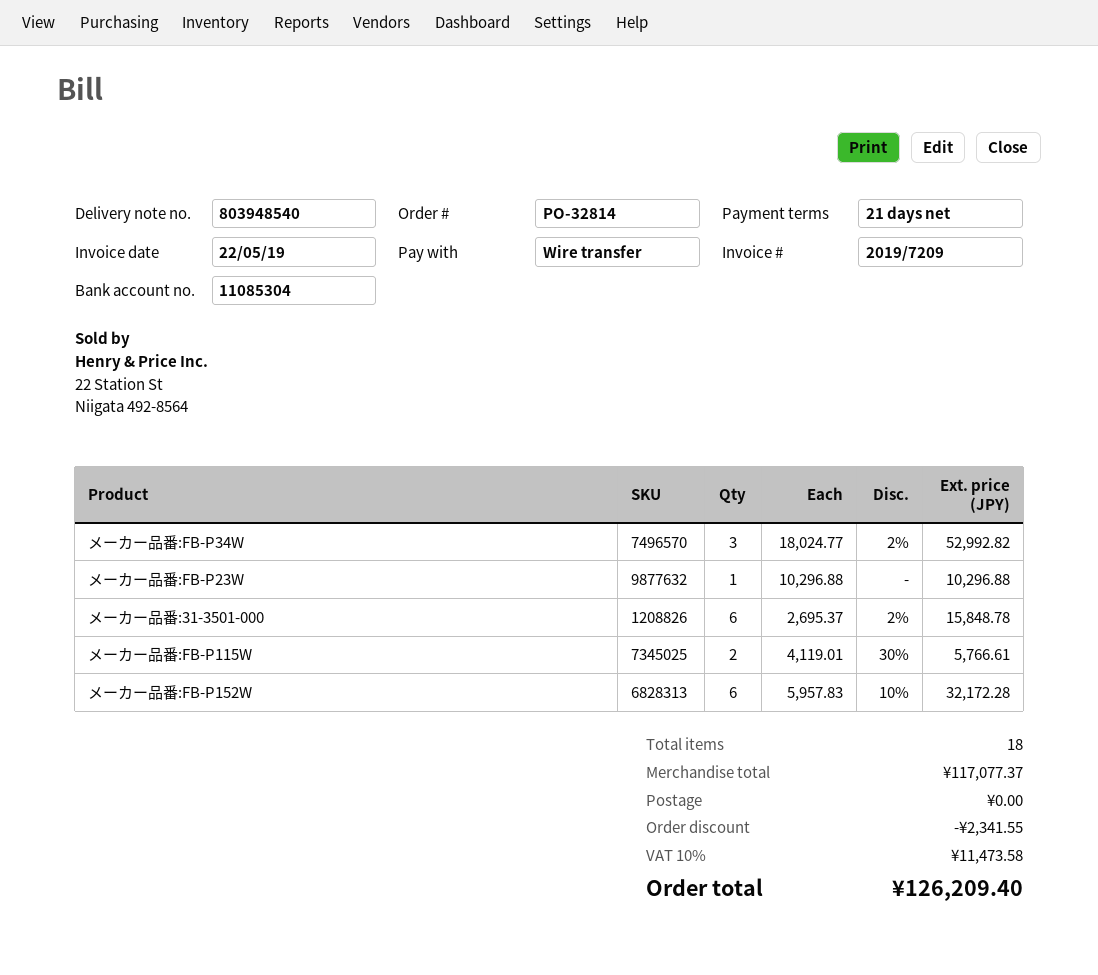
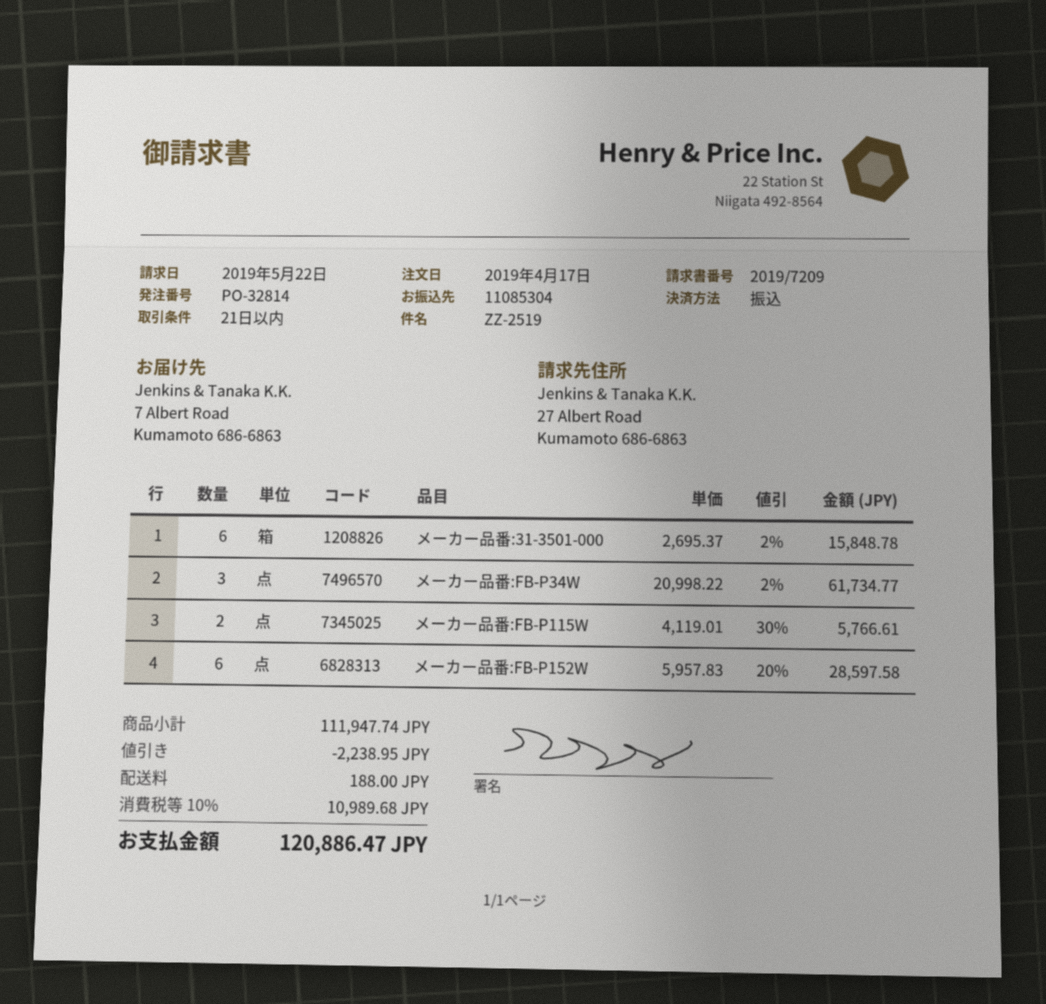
メーカー品番:FB-P34W: 3 x 18024.77 - 2% = 52992.82 -> 3 x 20998.22 - 2% = 61734.77
メーカー品番:FB-P23W: 1 x 10296.88 = 10296.88 -> none
メーカー品番:FB-P152W: 6 x 5957.83 - 10% = 32172.28 -> 6 x 5957.83 - 20% = 28597.58
subtotal: 117077.37 -> 111947.74
discount: 2341.55 -> 2238.95
shipping: 0.00 -> 188.00
tax: 10% = 11473.58 -> 10% = 10989.68
total: 126209.40 -> 120886.47

